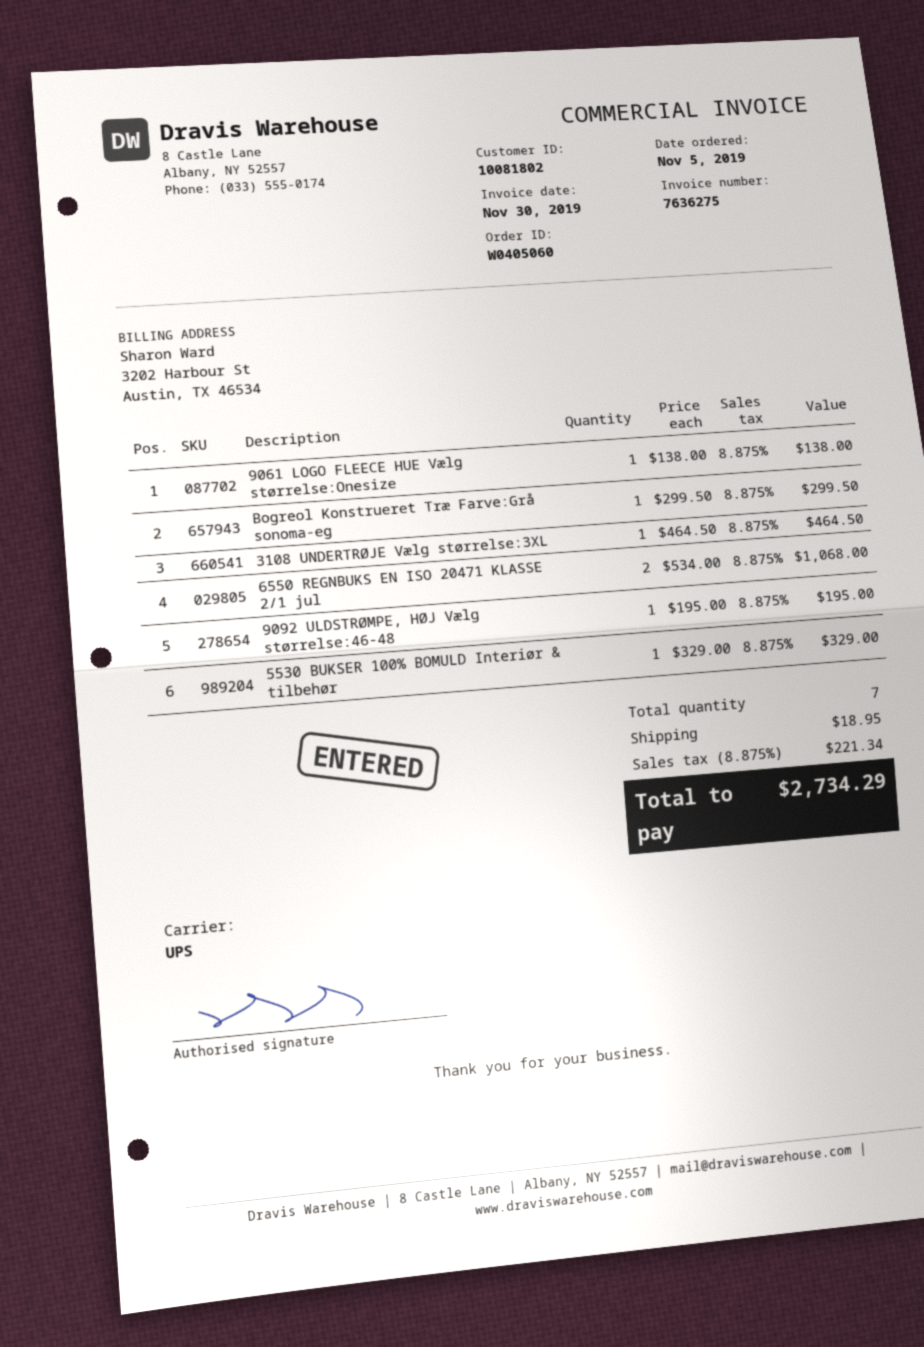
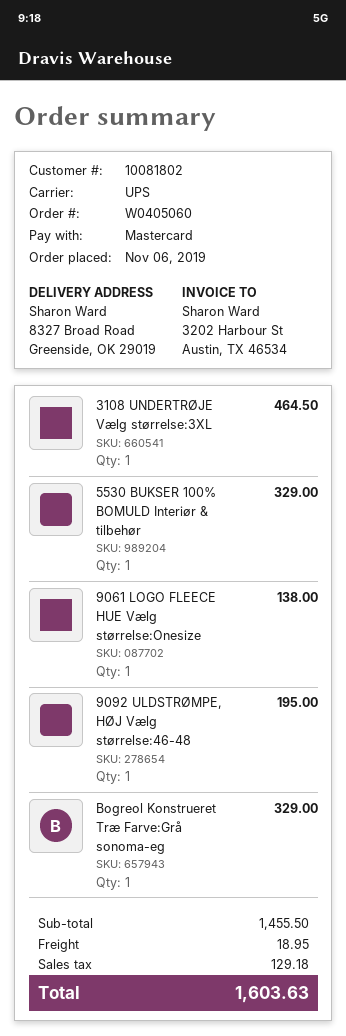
order date: 2019-11-05 -> 2019-11-06
Bogreol Konstrueret Træ Farve:Grå sonoma-eg: 1 for 299.50 -> 1 for 329.00
6550 REGNBUKS EN ISO 20471 KLASSE 2/1 jul: 2 for 1068.00 -> none
tax: 221.34 -> 129.18
total: 2734.29 -> 1603.63

